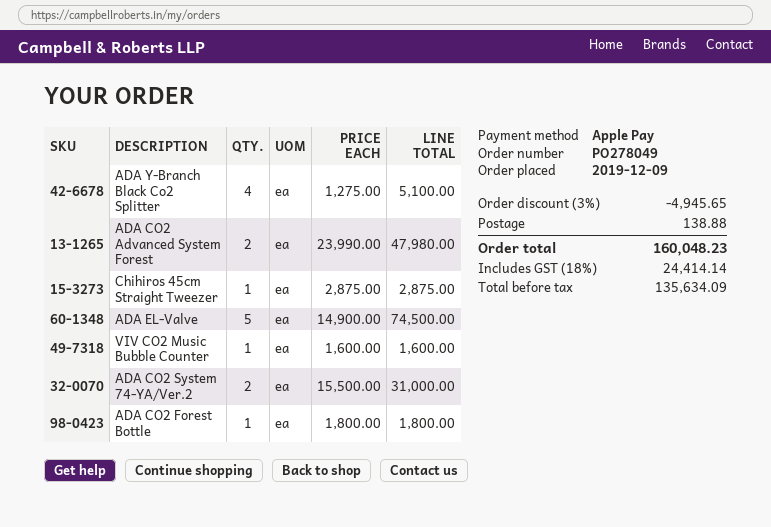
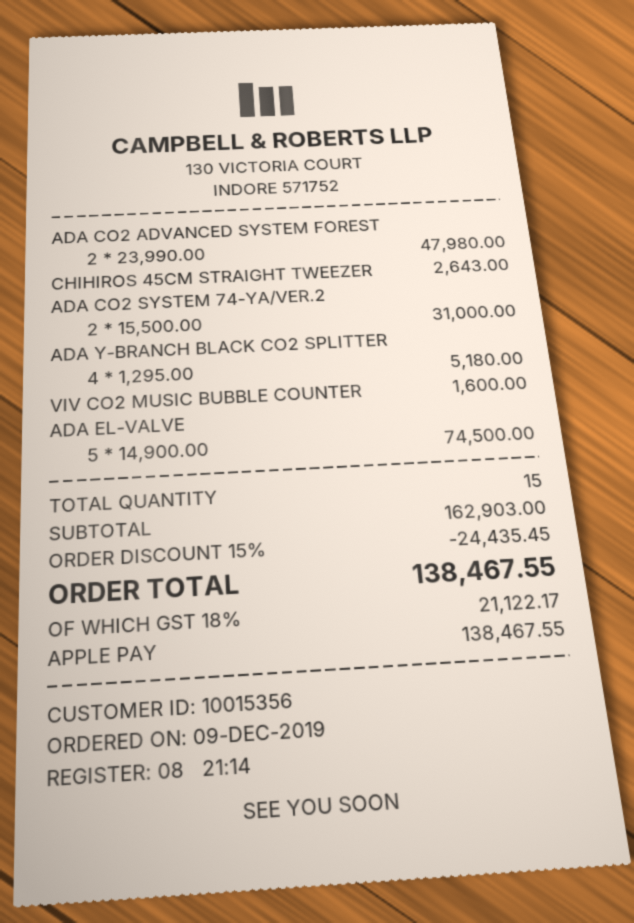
ADA Y-Branch Black Co2 Splitter: 4 x 1275.00 = 5100.00 -> 4 x 1295.00 = 5180.00
Chihiros 45cm Straight Tweezer: 1 x 2875.00 = 2875.00 -> 1 x 2643.00 = 2643.00
ADA CO2 Forest Bottle: 1 x 1800.00 = 1800.00 -> none
discount: 3% = 4945.65 -> 15% = 24435.45
shipping: 138.88 -> none
tax: 18% = 24414.14 -> 18% = 21122.17
total: 160048.23 -> 138467.55

